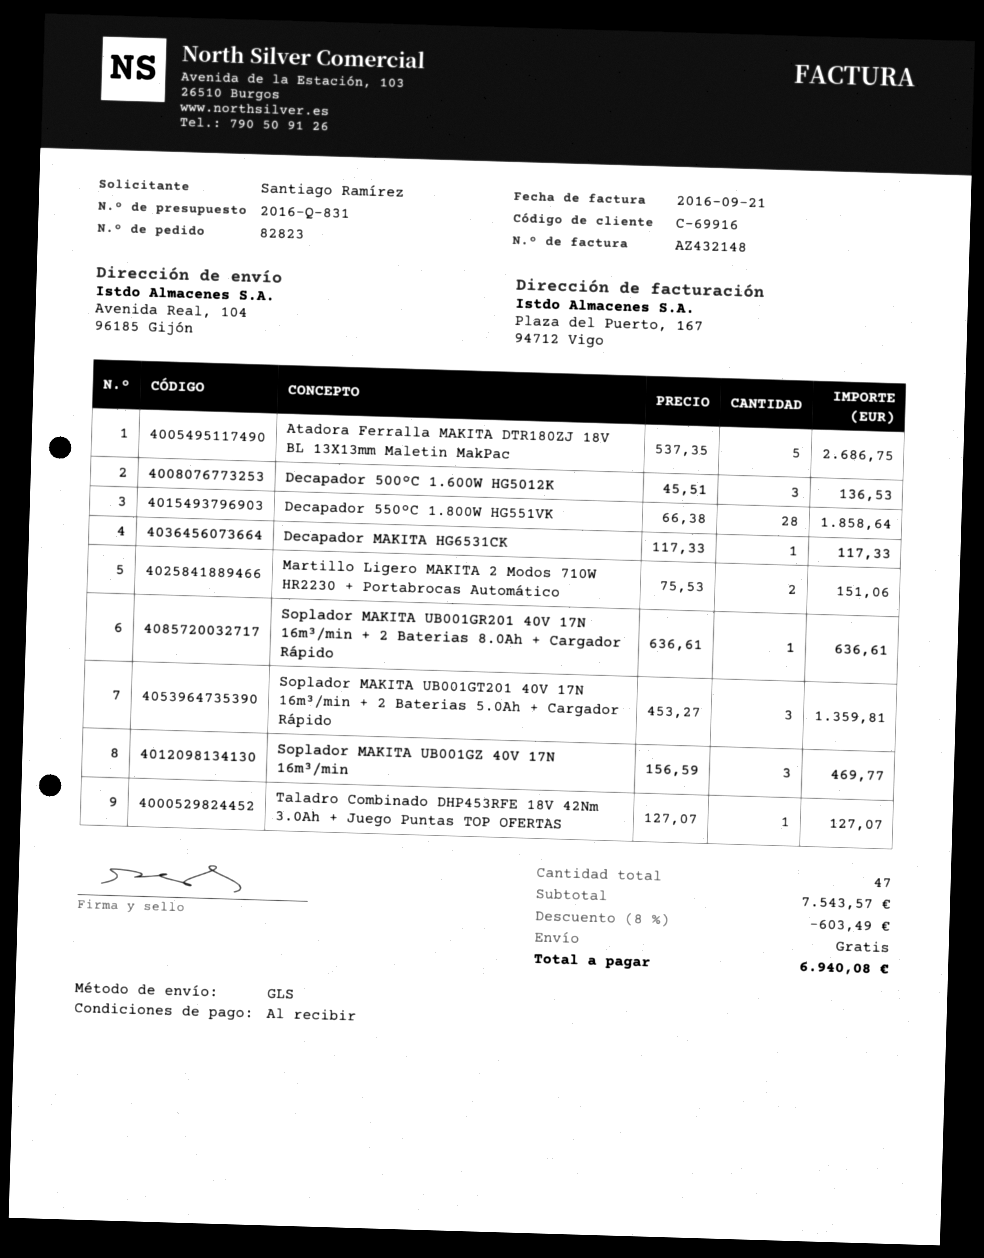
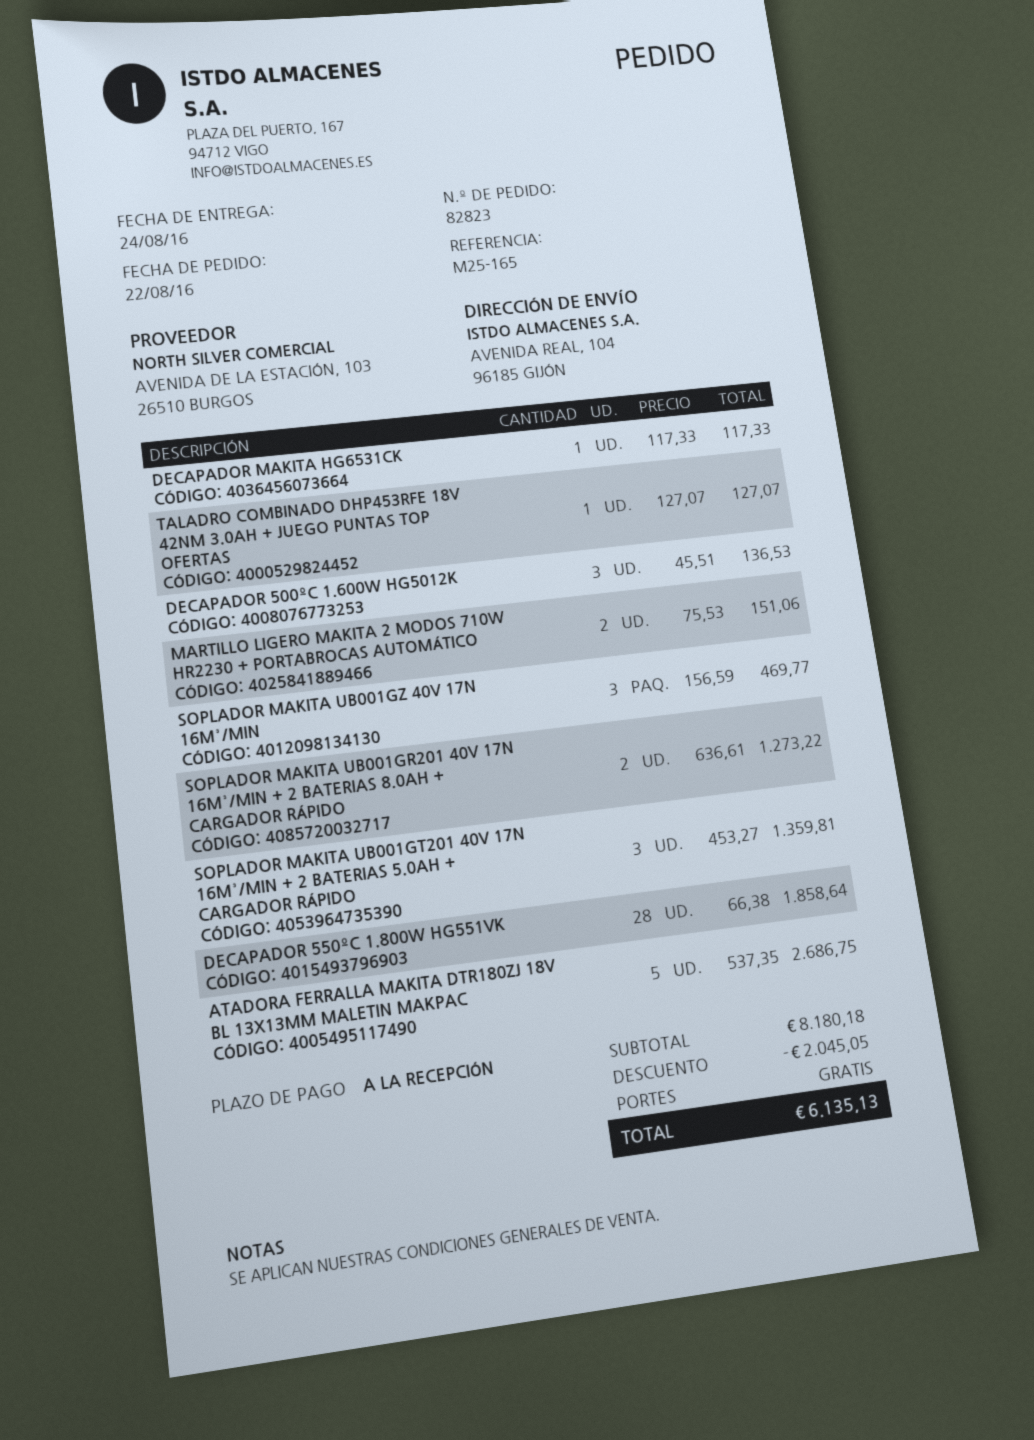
Soplador MAKITA UB001GR201 40V 17N 16m³/min + 2 Baterias 8.0Ah + Cargador Rápido: 1 x 636.61 = 636.61 -> 2 x 636.61 = 1273.22
subtotal: 7543.57 -> 8180.18
discount: 603.49 -> 2045.05
total: 6940.08 -> 6135.13

